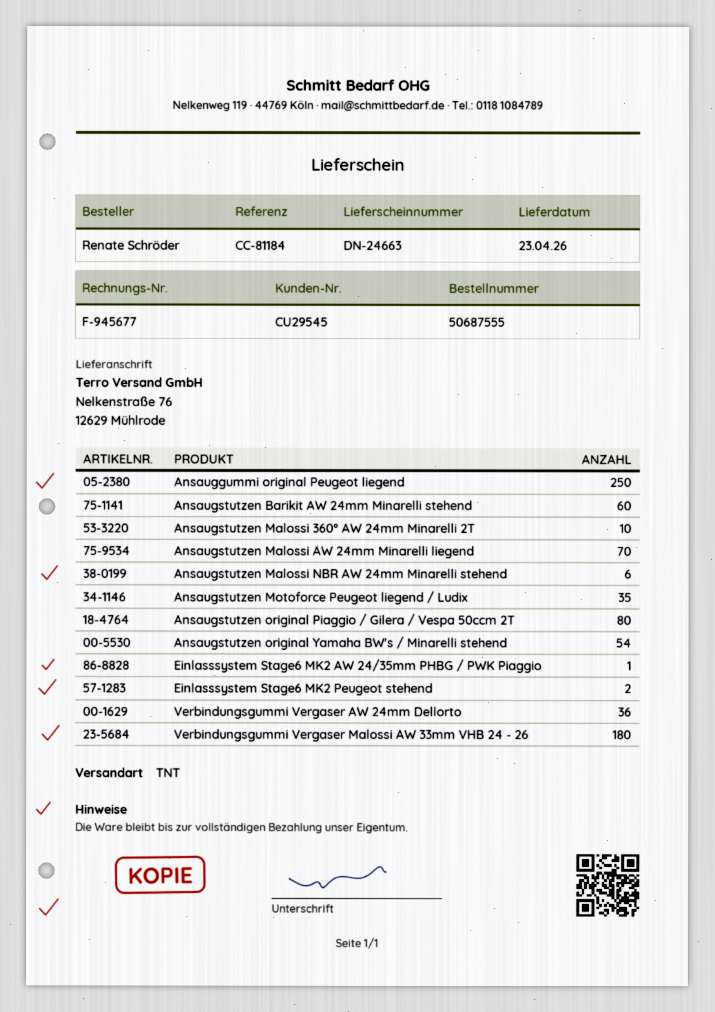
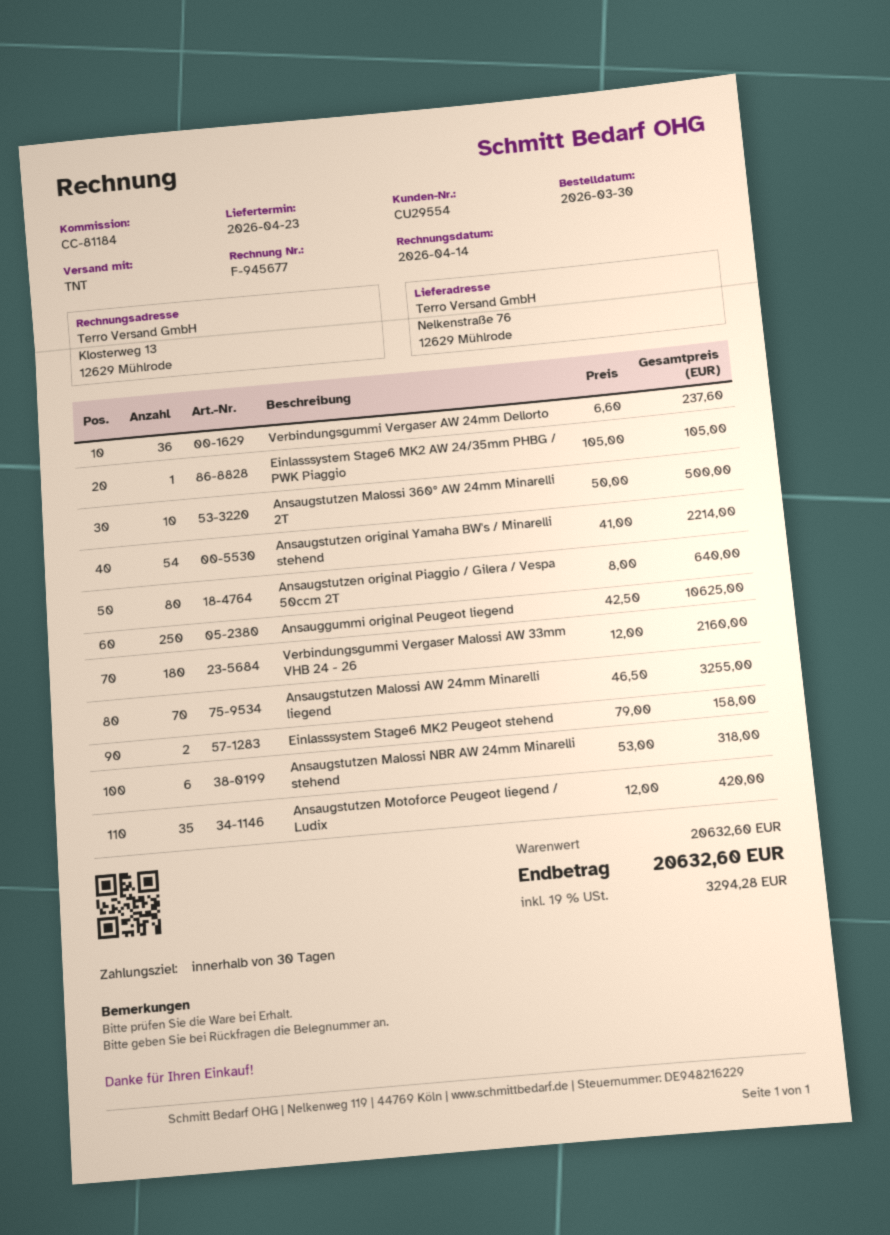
customer number: CU29545 -> CU29554
Ansaugstutzen Barikit AW 24mm Minarelli stehend: 60 -> none

